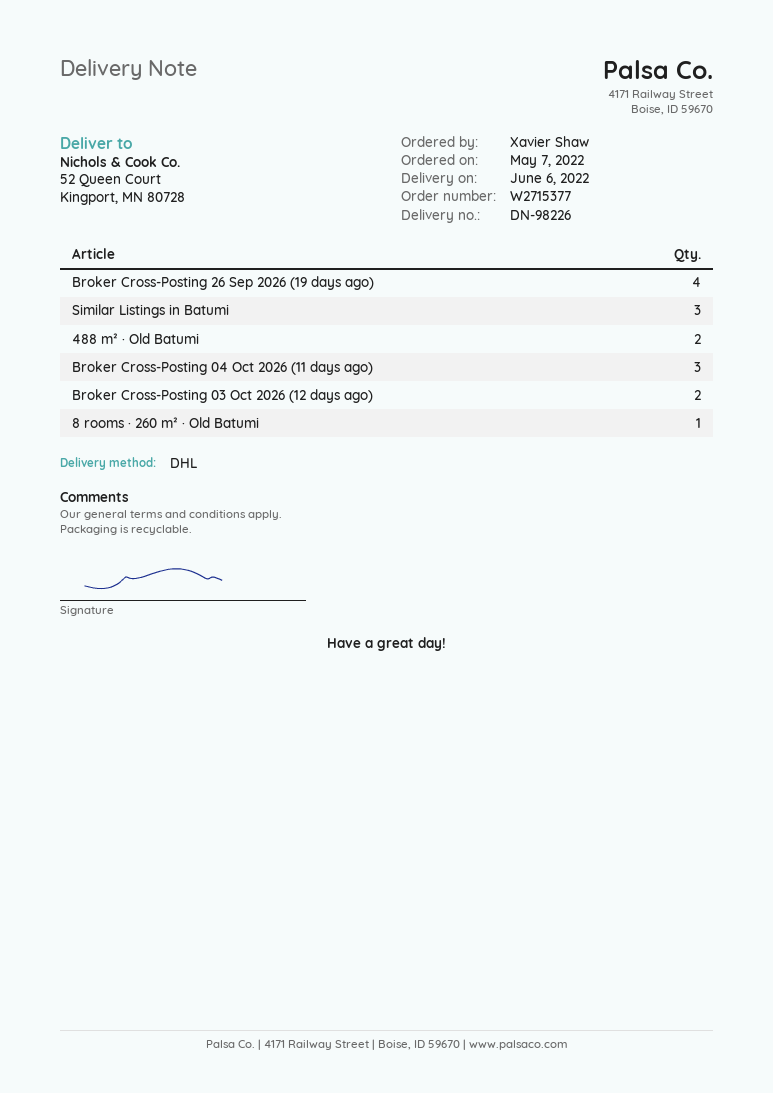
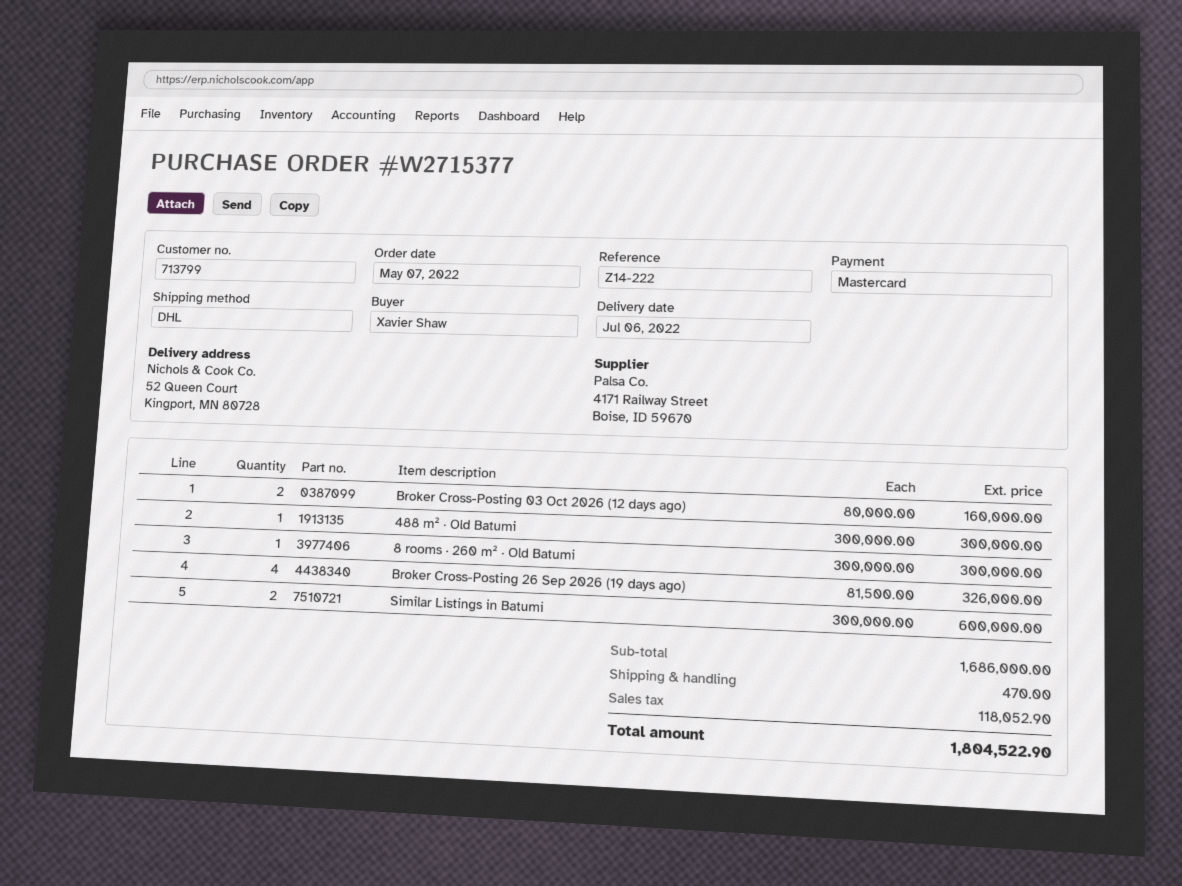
delivery date: 2022-06-06 -> 2022-07-06
Similar Listings in Batumi: 3 -> 2
488 m² · Old Batumi: 2 -> 1
Broker Cross-Posting 04 Oct 2026 (11 days ago): 3 -> none

